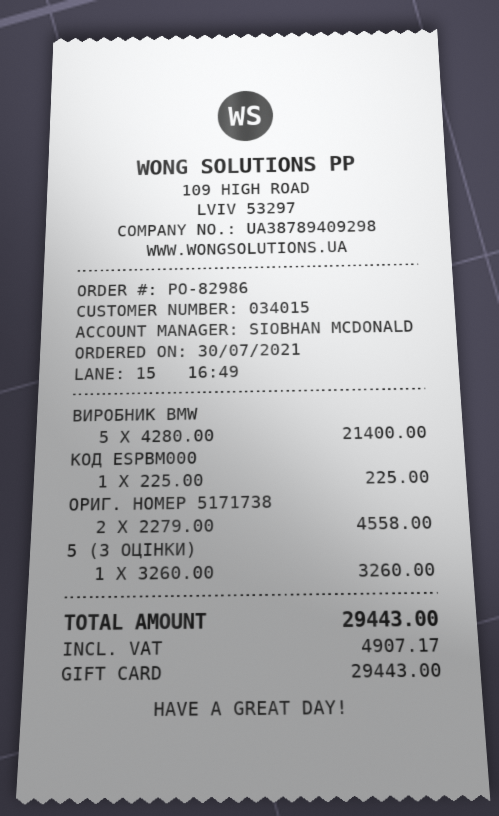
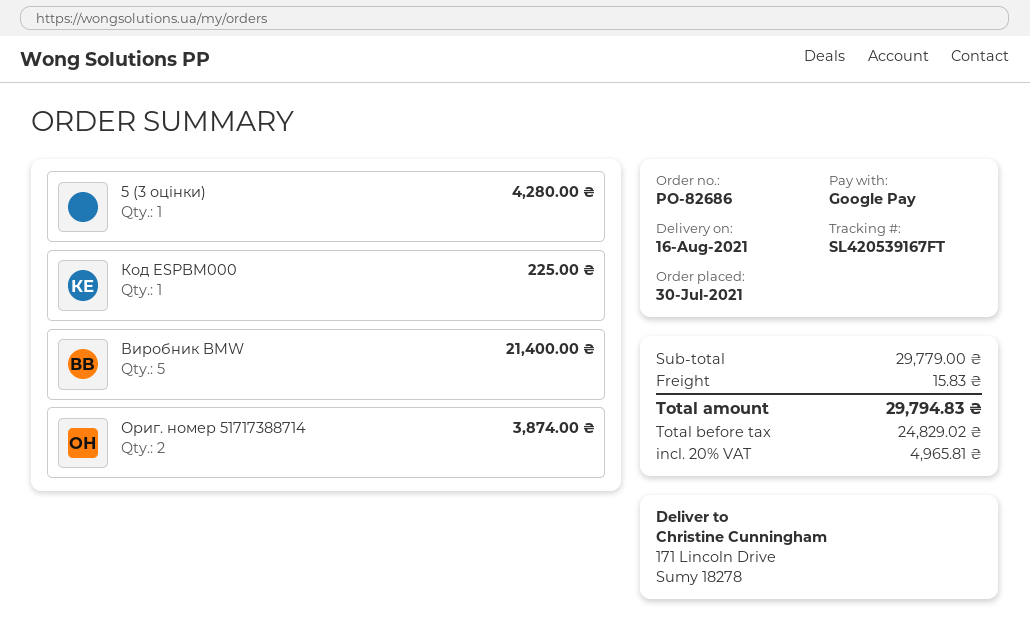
order number: PO-82986 -> PO-82686
payment method: gift card -> Google Pay
ОРИГ. НОМЕР 5171738: 2 for 4558.00 -> 2 for 3874.00
5 (3 ОЦІНКИ): 1 for 3260.00 -> 1 for 4280.00
shipping: none -> 15.83
tax: 4907.17 -> 4965.81
total: 29443.00 -> 29794.83

